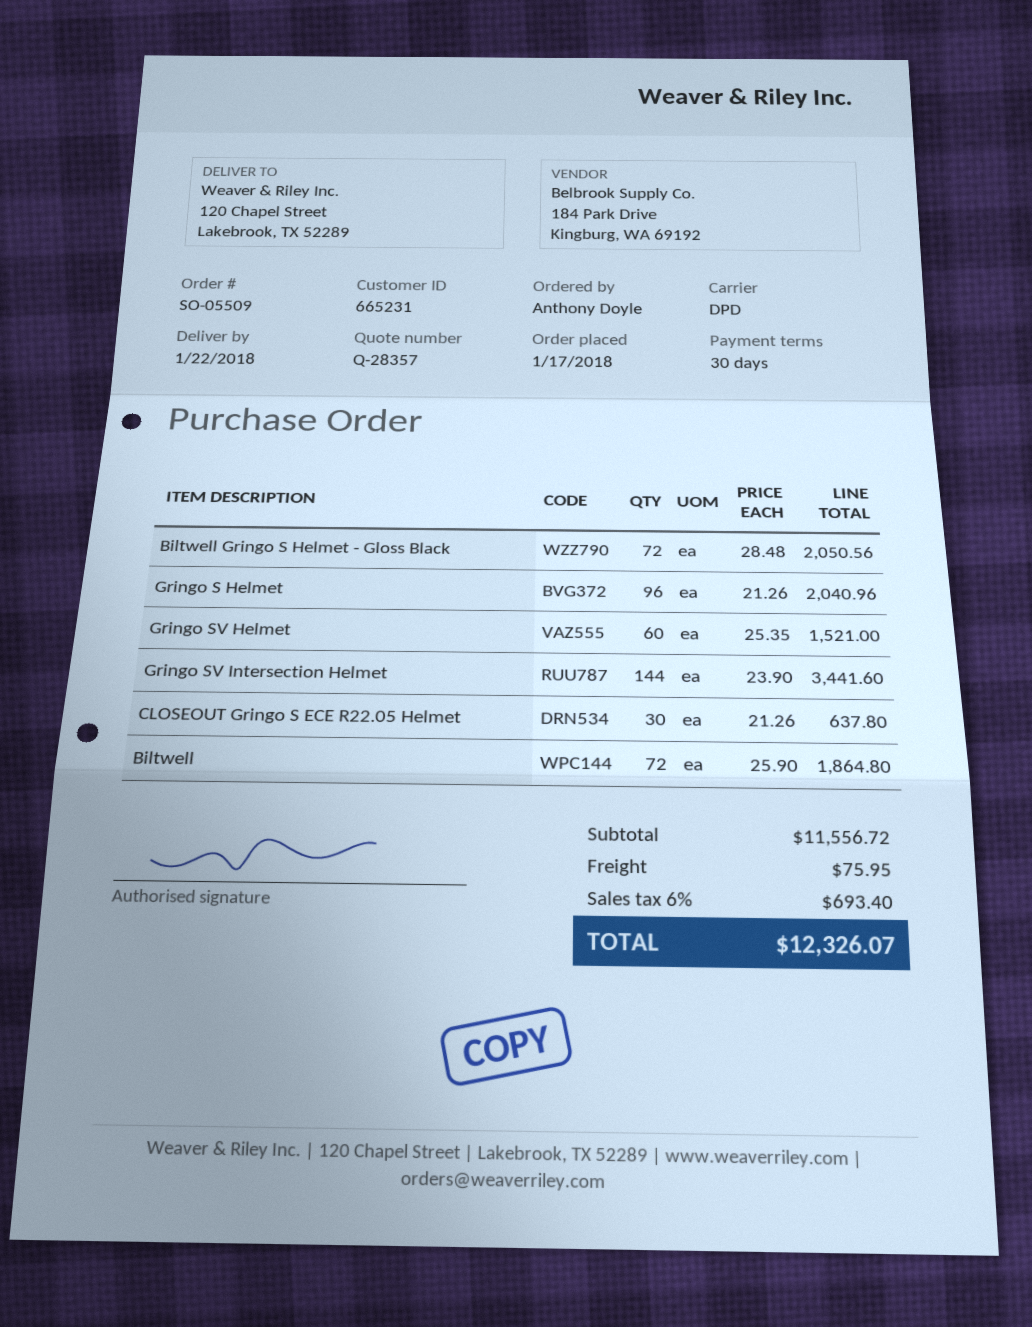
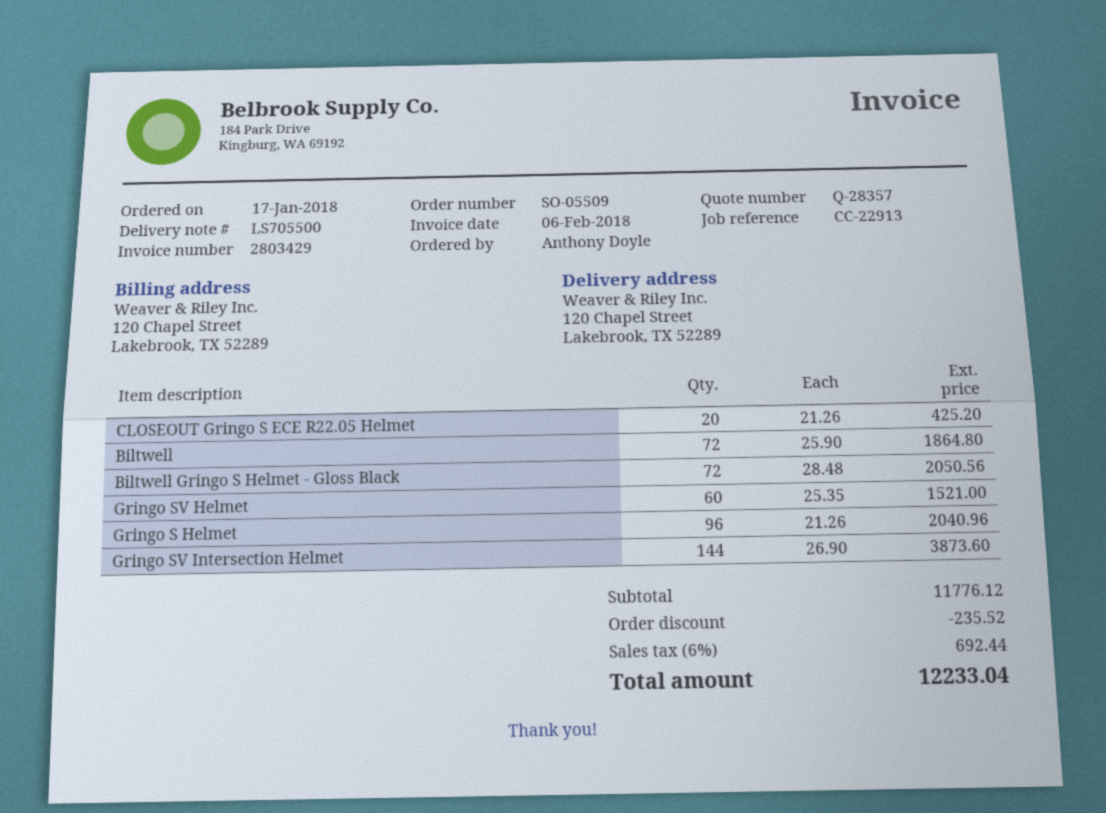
Gringo SV Intersection Helmet: 144 x 23.90 = 3441.60 -> 144 x 26.90 = 3873.60
CLOSEOUT Gringo S ECE R22.05 Helmet: 30 x 21.26 = 637.80 -> 20 x 21.26 = 425.20
subtotal: 11556.72 -> 11776.12
discount: none -> 235.52
shipping: 75.95 -> none
tax: 6% = 693.40 -> 6% = 692.44
total: 12326.07 -> 12233.04

